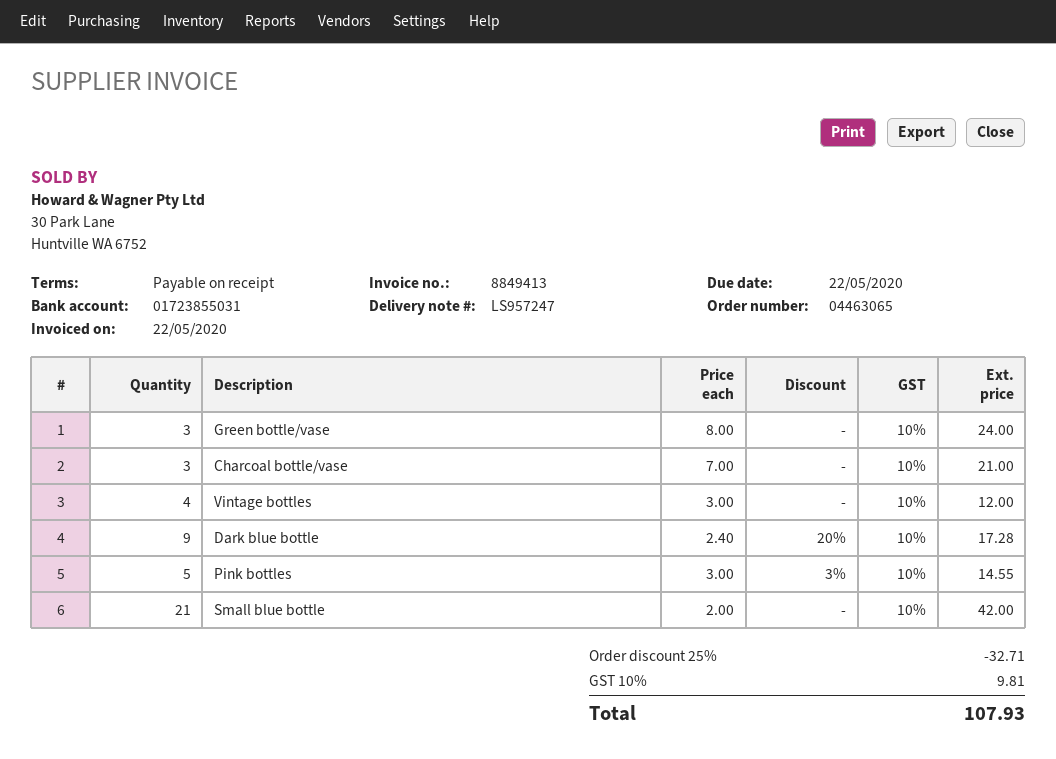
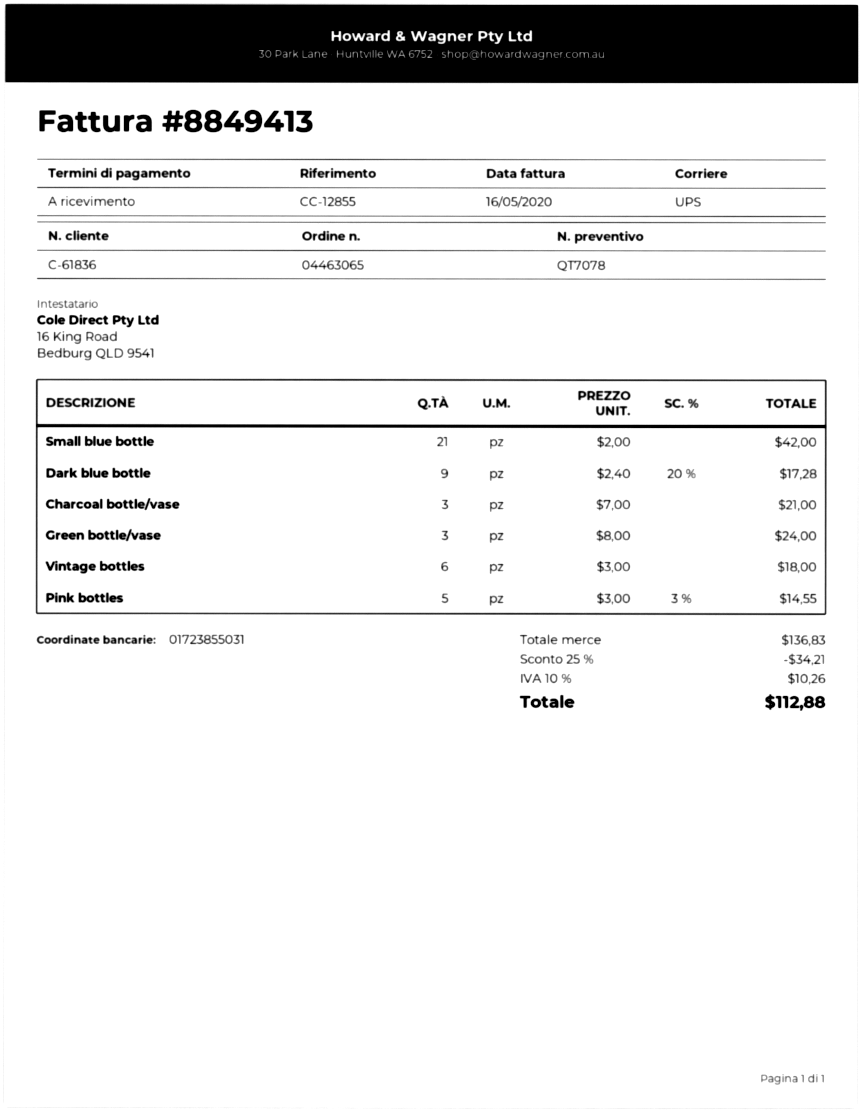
invoice date: 2020-05-22 -> 2020-05-16
Vintage bottles: 4 x 3.00 = 12.00 -> 6 x 3.00 = 18.00
discount: 25% = 32.71 -> 25% = 34.21
tax: 10% = 9.81 -> 10% = 10.26
total: 107.93 -> 112.88

